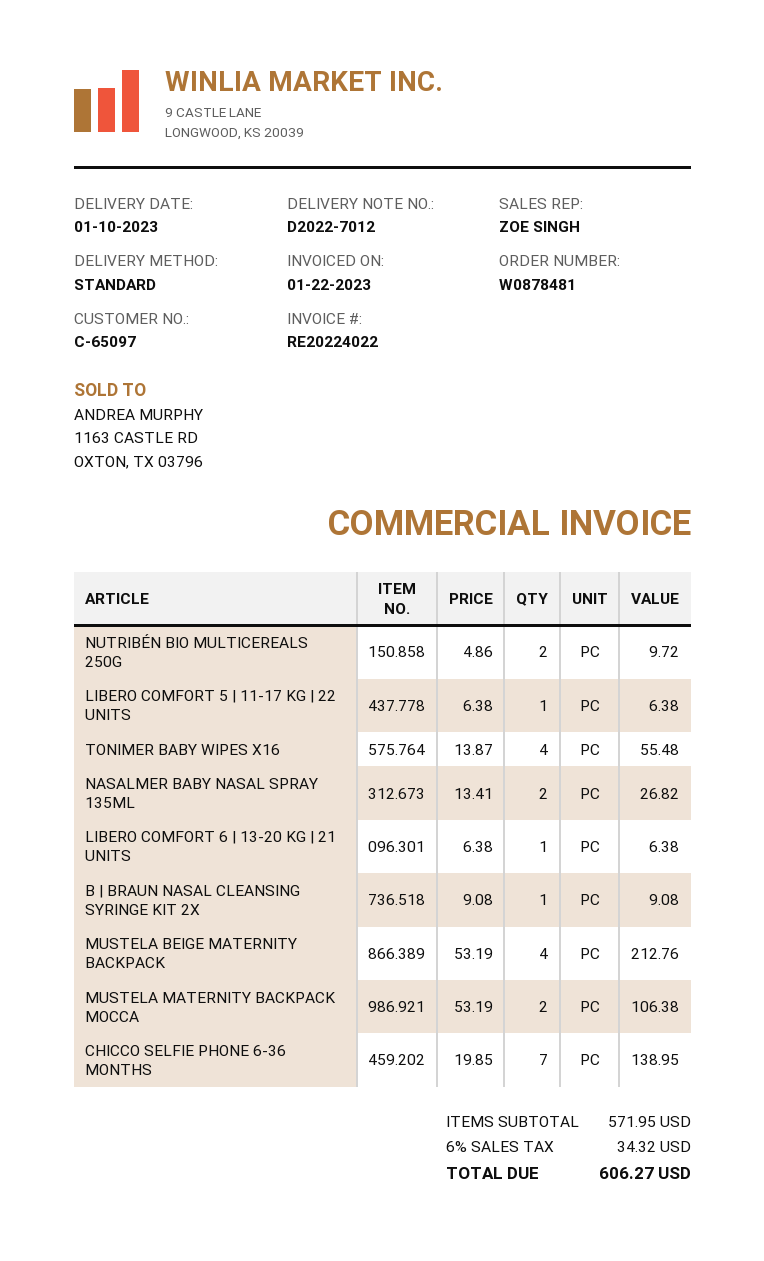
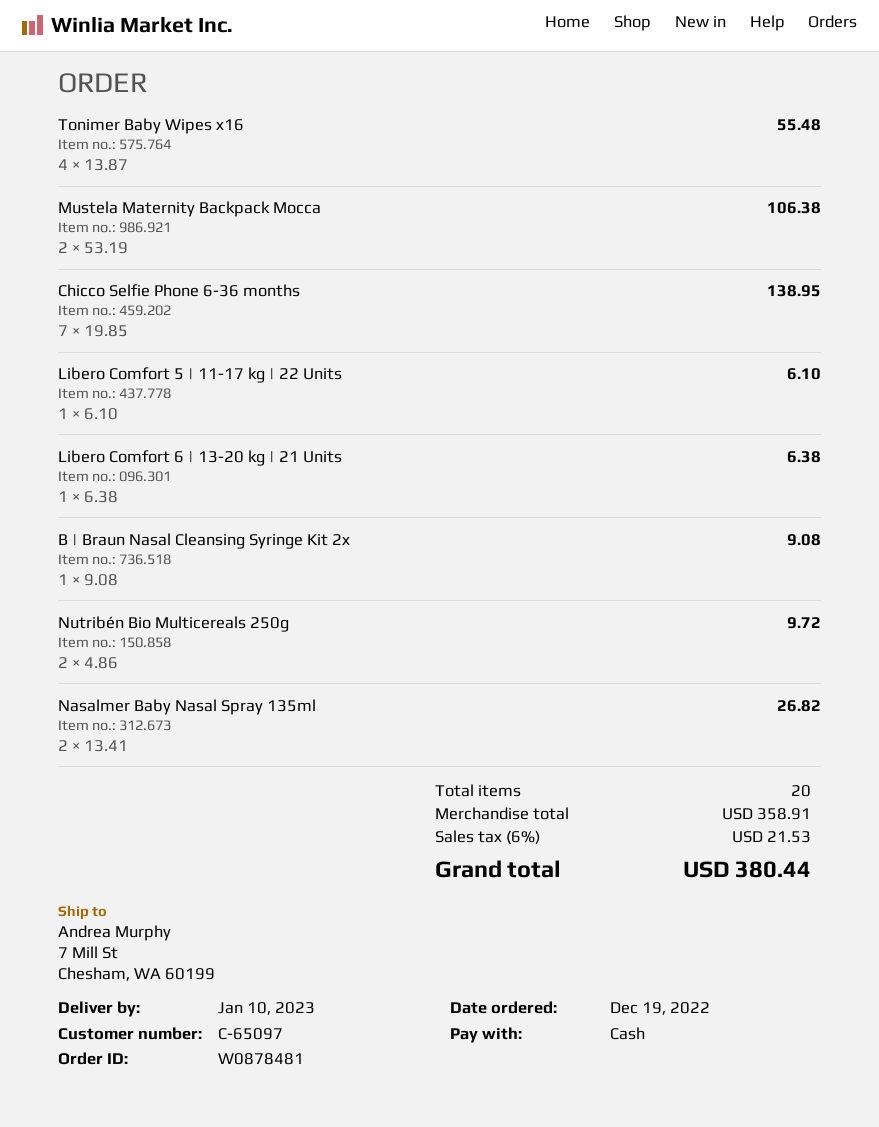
LIBERO COMFORT 5 | 11-17 KG | 22 UNITS: 1 x 6.38 = 6.38 -> 1 x 6.10 = 6.10
MUSTELA BEIGE MATERNITY BACKPACK: 4 x 53.19 = 212.76 -> none
subtotal: 571.95 -> 358.91
tax: 6% = 34.32 -> 6% = 21.53
total: 606.27 -> 380.44

